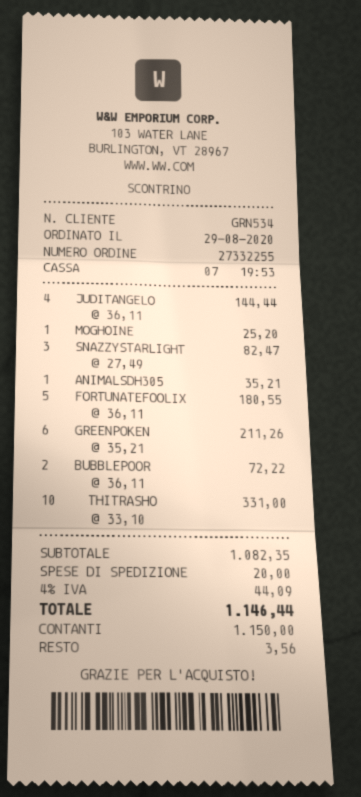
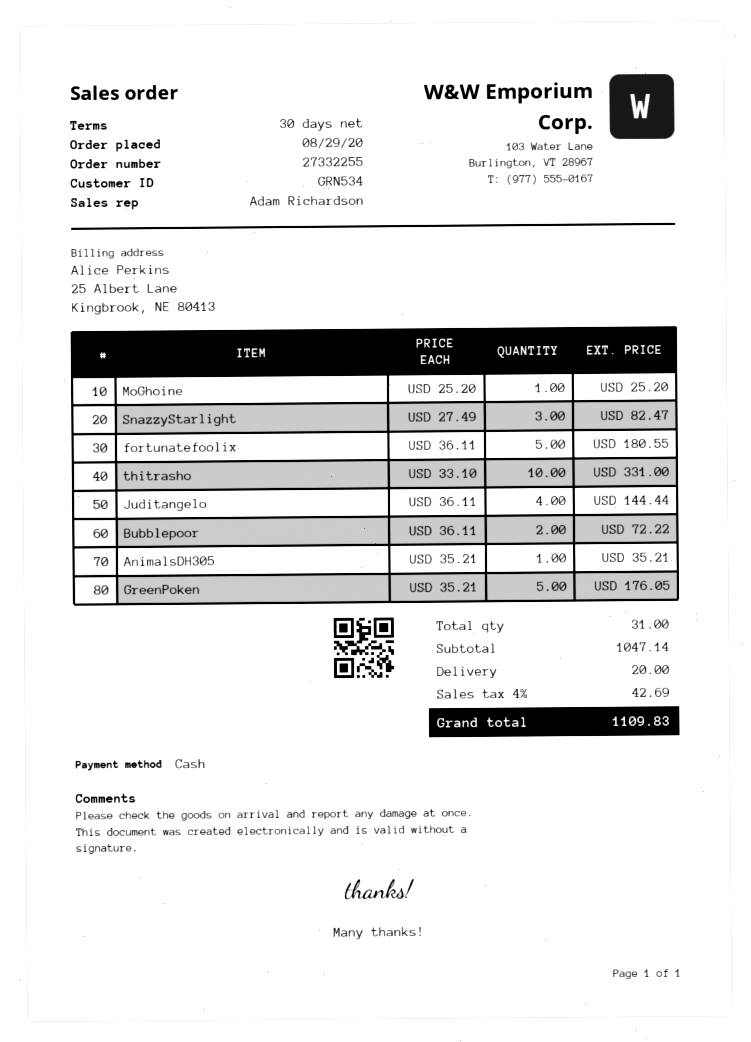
GREENPOKEN: 6 x 35.21 = 211.26 -> 5 x 35.21 = 176.05
subtotal: 1082.35 -> 1047.14
tax: 4% = 44.09 -> 4% = 42.69
total: 1146.44 -> 1109.83

